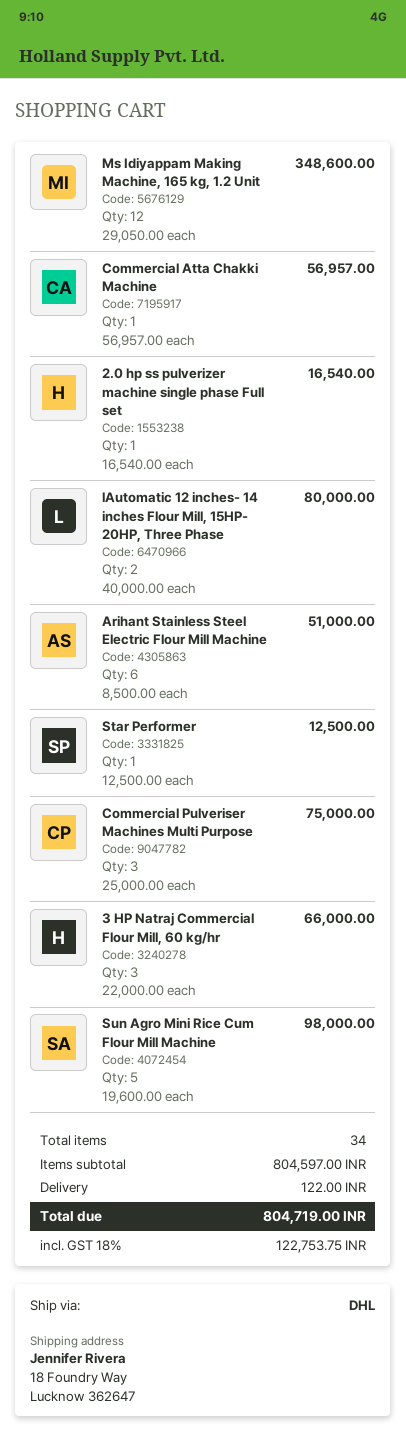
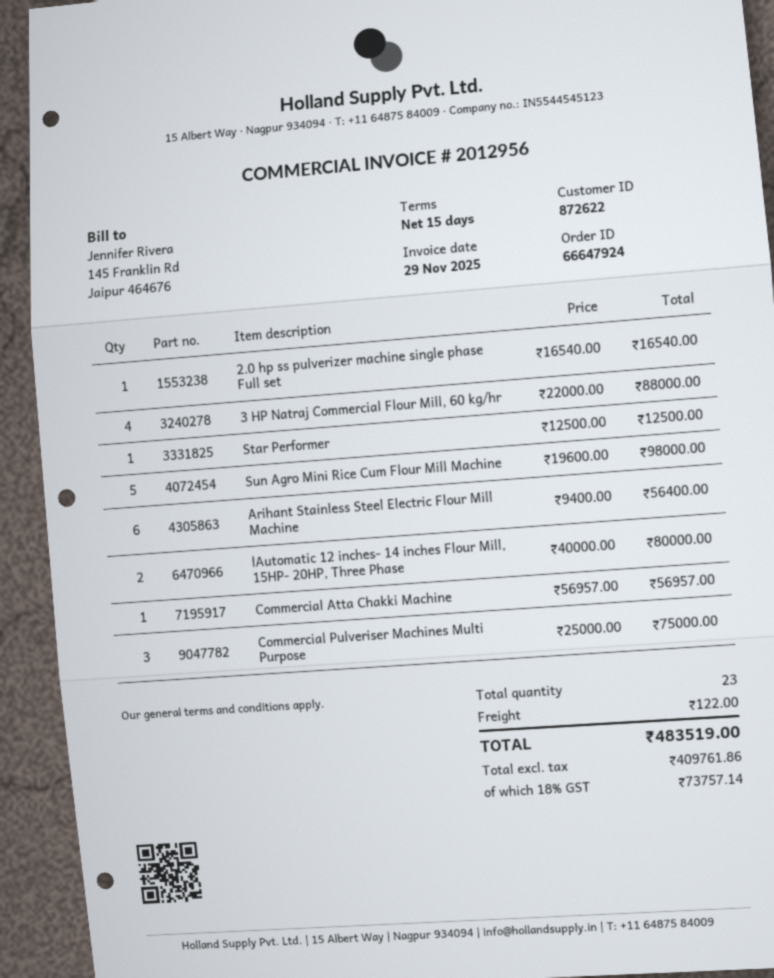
Ms Idiyappam Making Machine, 165 kg, 1.2 Unit: 12 x 29050.00 = 348600.00 -> none
Arihant Stainless Steel Electric Flour Mill Machine: 6 x 8500.00 = 51000.00 -> 6 x 9400.00 = 56400.00
3 HP Natraj Commercial Flour Mill, 60 kg/hr: 3 x 22000.00 = 66000.00 -> 4 x 22000.00 = 88000.00
total quantity: 34 -> 23
tax: 18% = 122753.75 -> 18% = 73757.14
total: 804719.00 -> 483519.00

